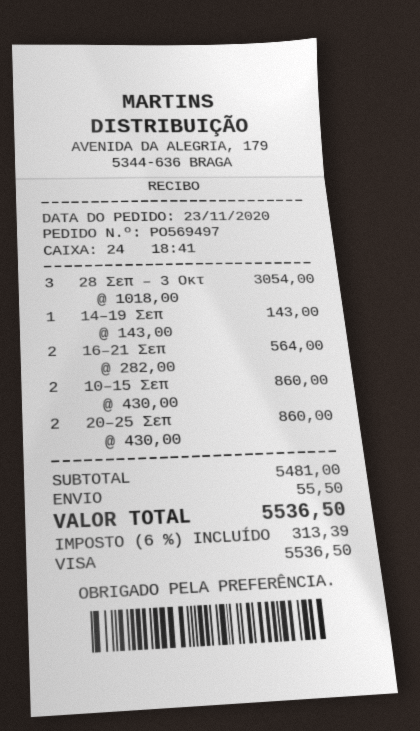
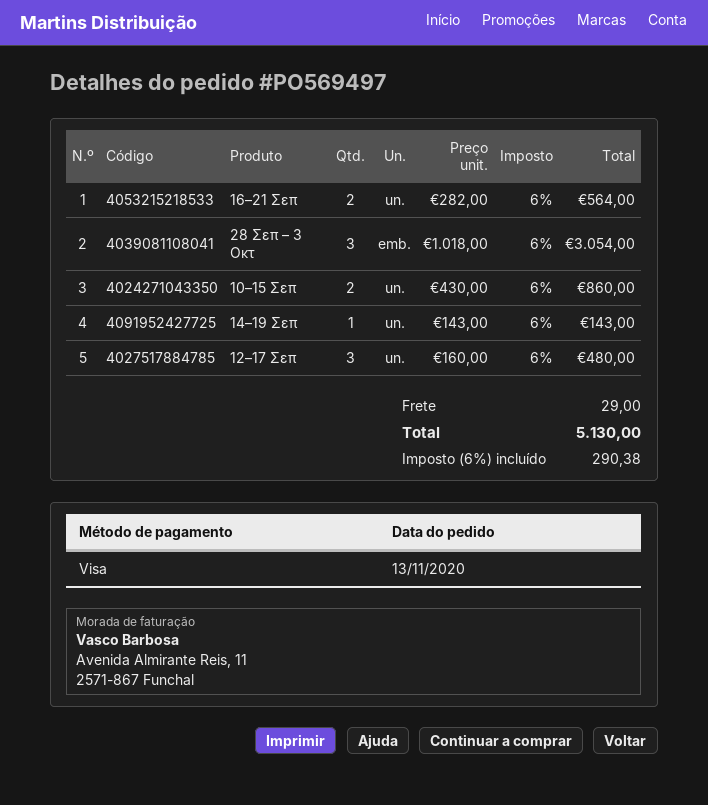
order date: 2020-11-23 -> 2020-11-13
20–25 Σεπ: 2 x 430.00 = 860.00 -> none
12–17 Σεπ: none -> 3 x 160.00 = 480.00
shipping: 55.50 -> 29.00
tax: 6% = 313.39 -> 6% = 290.38
total: 5536.50 -> 5130.00

